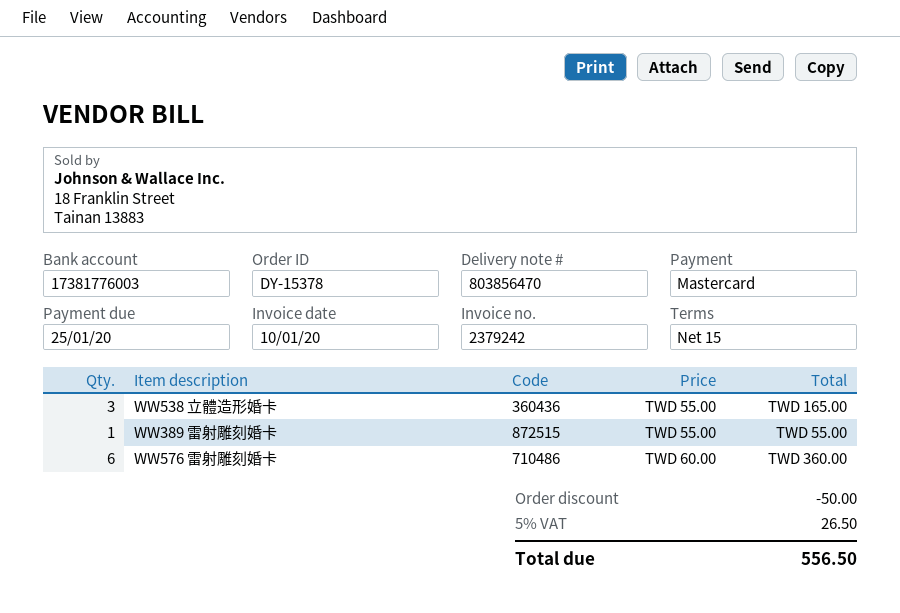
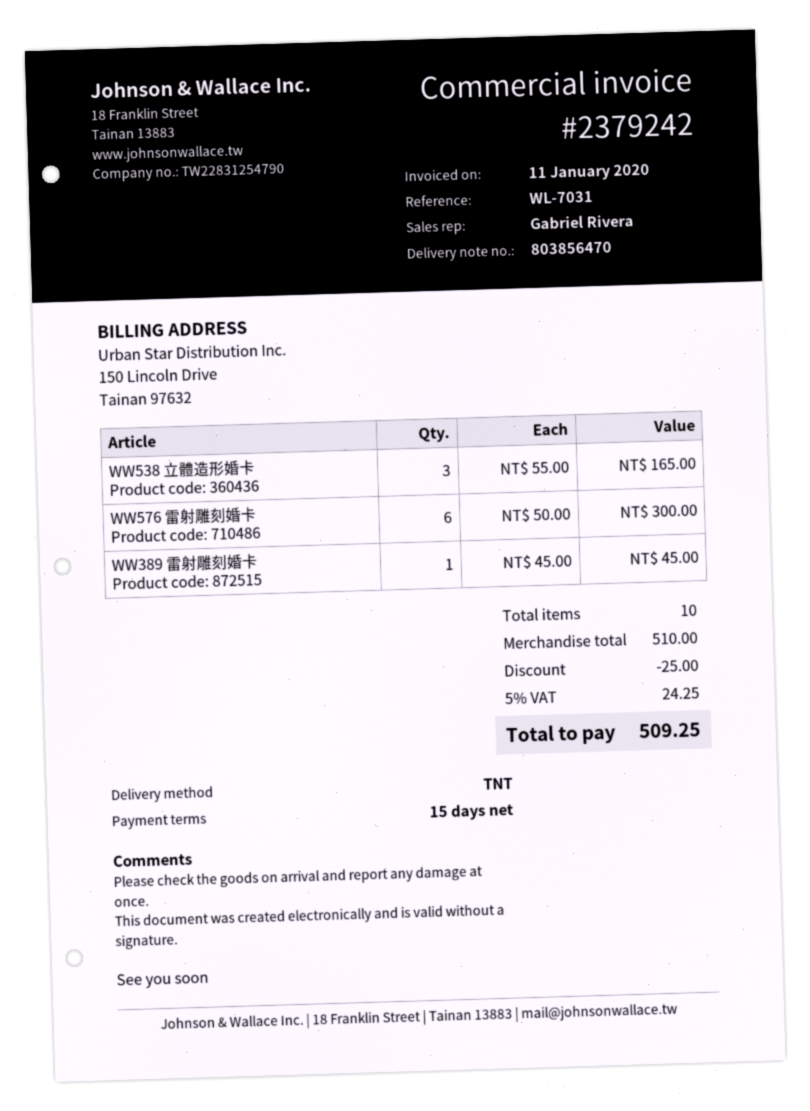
invoice date: 2020-01-10 -> 2020-01-11
WW389 雷射雕刻婚卡: 1 x 55.00 = 55.00 -> 1 x 45.00 = 45.00
WW576 雷射雕刻婚卡: 6 x 60.00 = 360.00 -> 6 x 50.00 = 300.00
discount: 50.00 -> 25.00
tax: 5% = 26.50 -> 5% = 24.25
total: 556.50 -> 509.25

